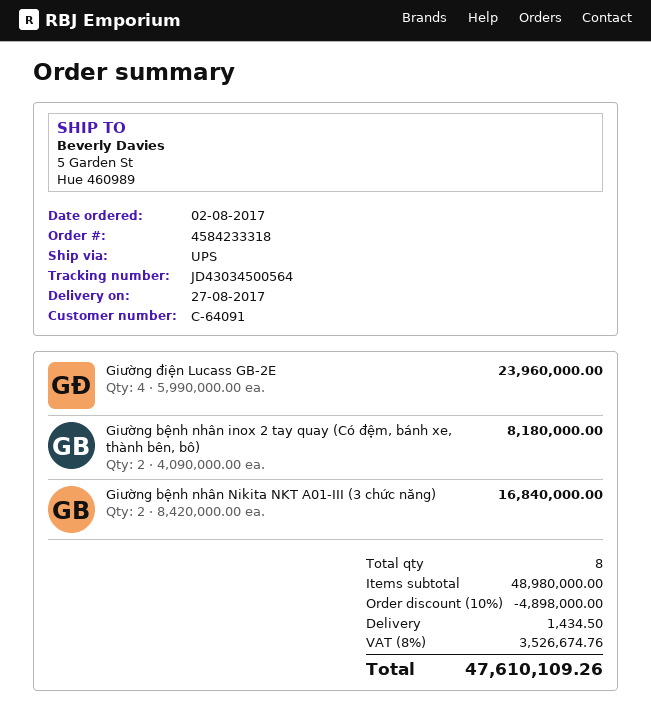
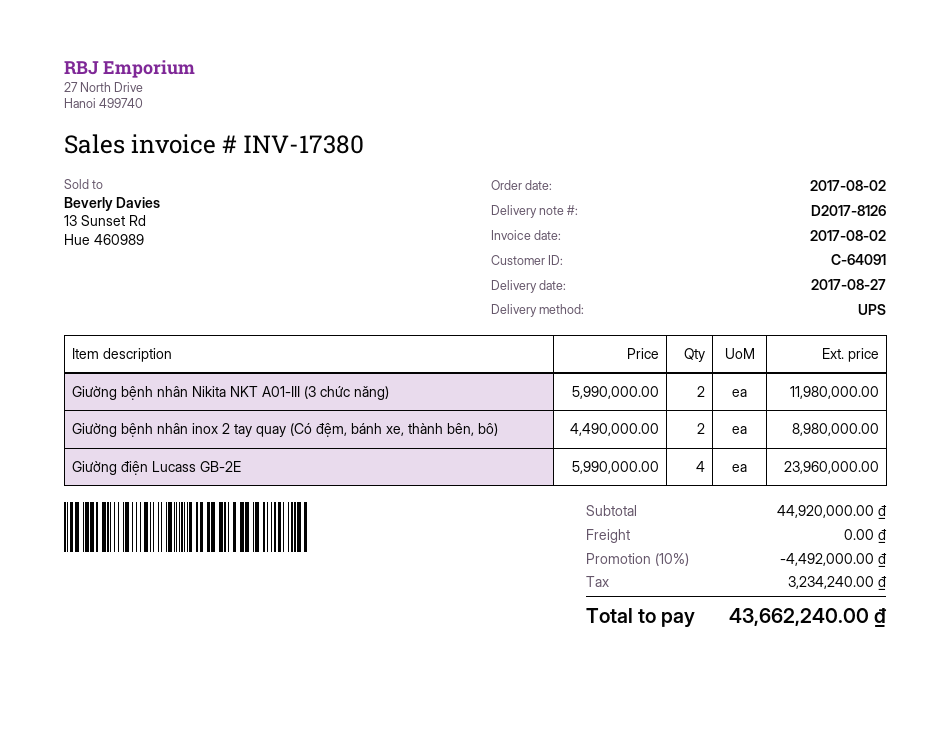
Giường bệnh nhân inox 2 tay quay (Có đệm, bánh xe, thành bên, bô): 2 x 4090000.00 = 8180000.00 -> 2 x 4490000.00 = 8980000.00
Giường bệnh nhân Nikita NKT A01-III (3 chức năng): 2 x 8420000.00 = 16840000.00 -> 2 x 5990000.00 = 11980000.00
subtotal: 48980000.00 -> 44920000.00
discount: 10% = 4898000.00 -> 10% = 4492000.00
shipping: 1434.50 -> 0.00
tax: 3526674.76 -> 3234240.00
total: 47610109.26 -> 43662240.00

